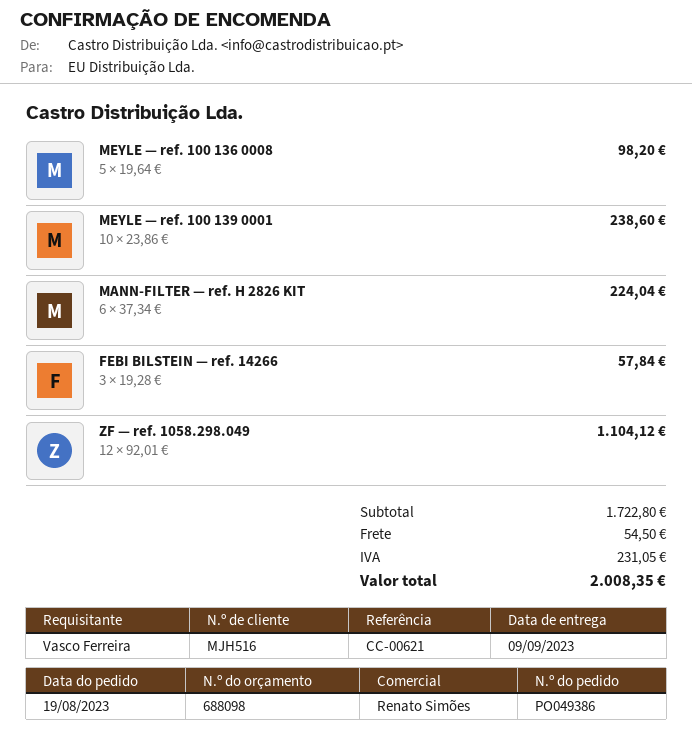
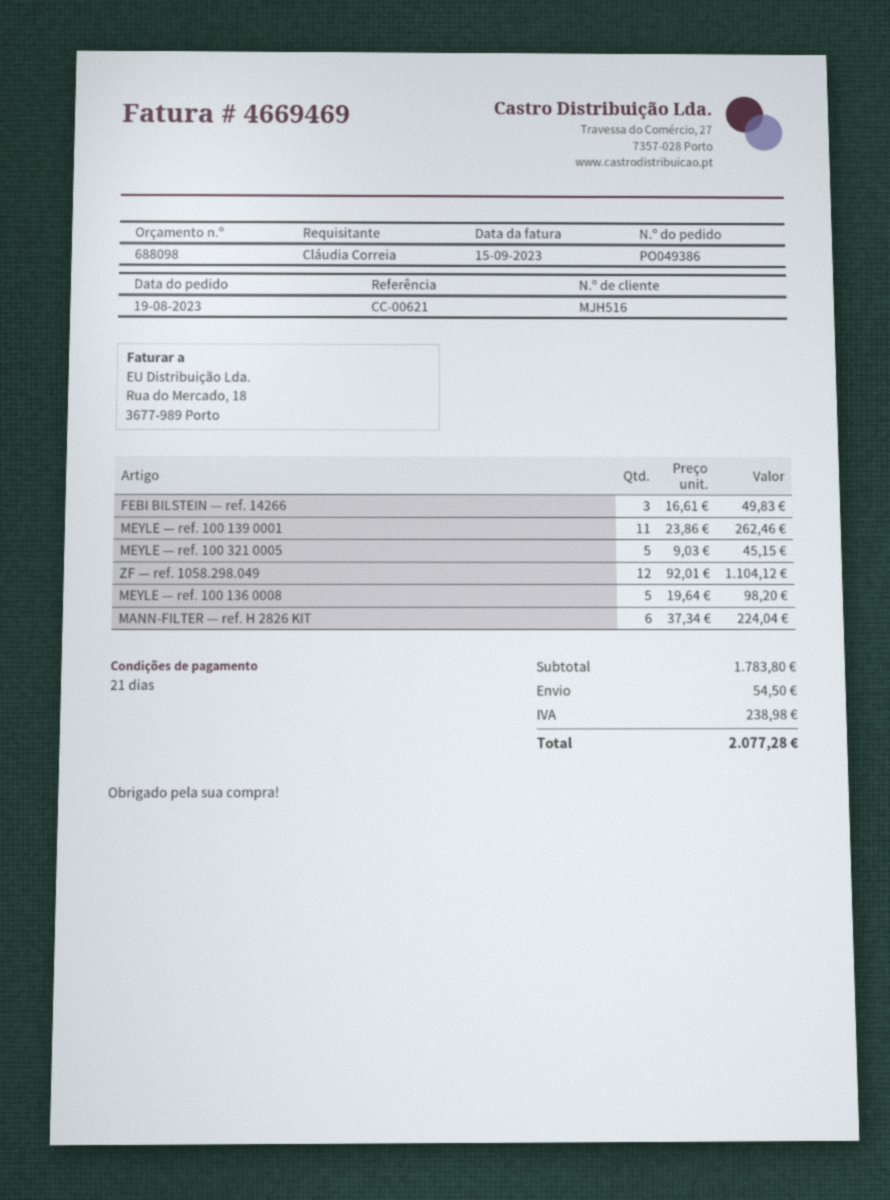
ordered by: Vasco Ferreira -> Cláudia Correia
MEYLE — ref. 100 139 0001: 10 x 23.86 = 238.60 -> 11 x 23.86 = 262.46
FEBI BILSTEIN — ref. 14266: 3 x 19.28 = 57.84 -> 3 x 16.61 = 49.83
MEYLE — ref. 100 321 0005: none -> 5 x 9.03 = 45.15
subtotal: 1722.80 -> 1783.80
tax: 231.05 -> 238.98
total: 2008.35 -> 2077.28

